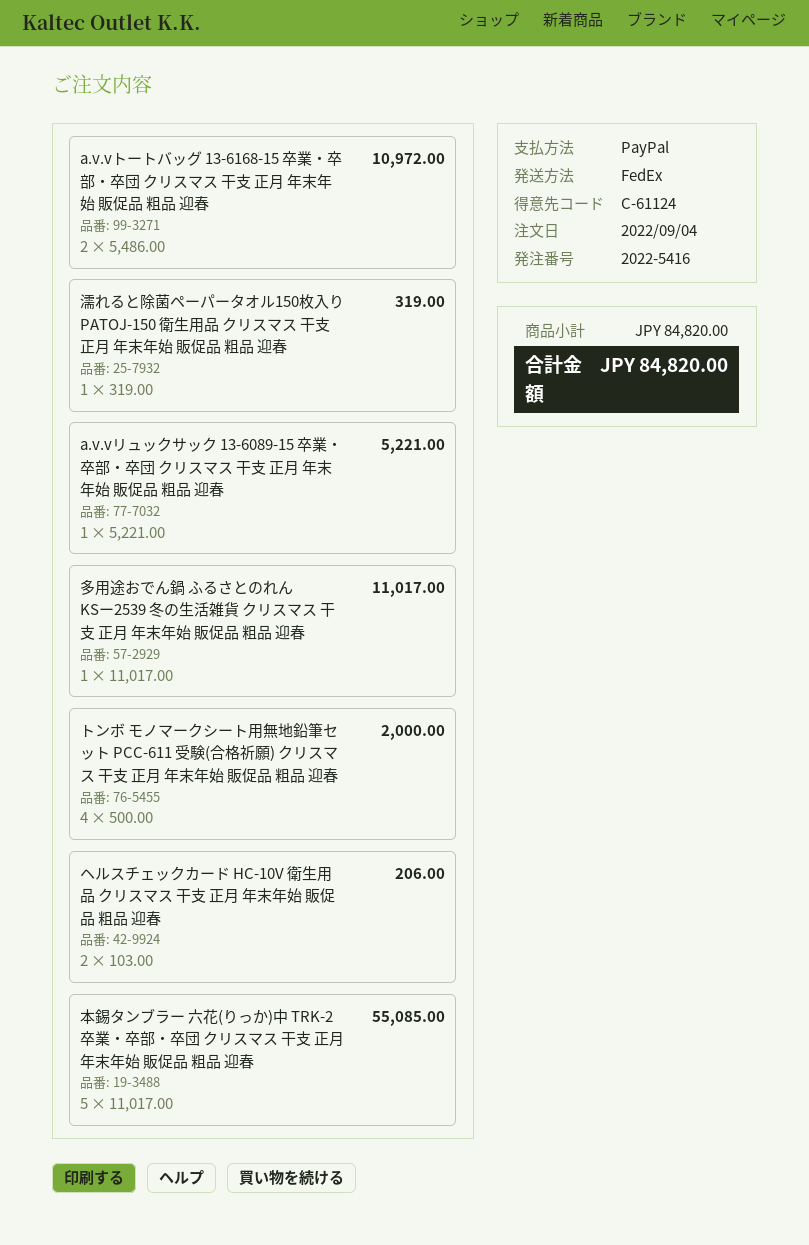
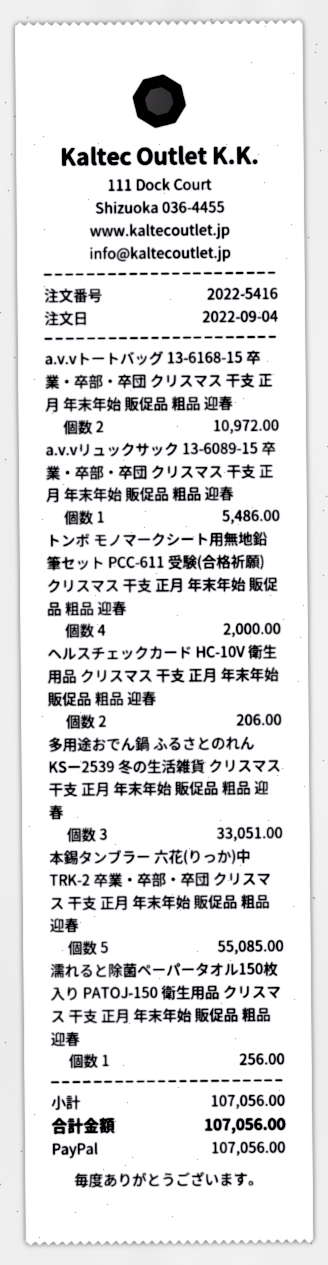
濡れると除菌ペーパータオル150枚入り PATOJ-150 衛生用品 クリスマス 干支 正月 年末年始 販促品 粗品 迎春: 1 for 319.00 -> 1 for 256.00
a.v.vリュックサック 13-6089-15 卒業・卒部・卒団 クリスマス 干支 正月 年末年始 販促品 粗品 迎春: 1 for 5221.00 -> 1 for 5486.00
多用途おでん鍋 ふるさとのれん KSー2539 冬の生活雑貨 クリスマス 干支 正月 年末年始 販促品 粗品 迎春: 1 for 11017.00 -> 3 for 33051.00
subtotal: 84820.00 -> 107056.00
total: 84820.00 -> 107056.00

